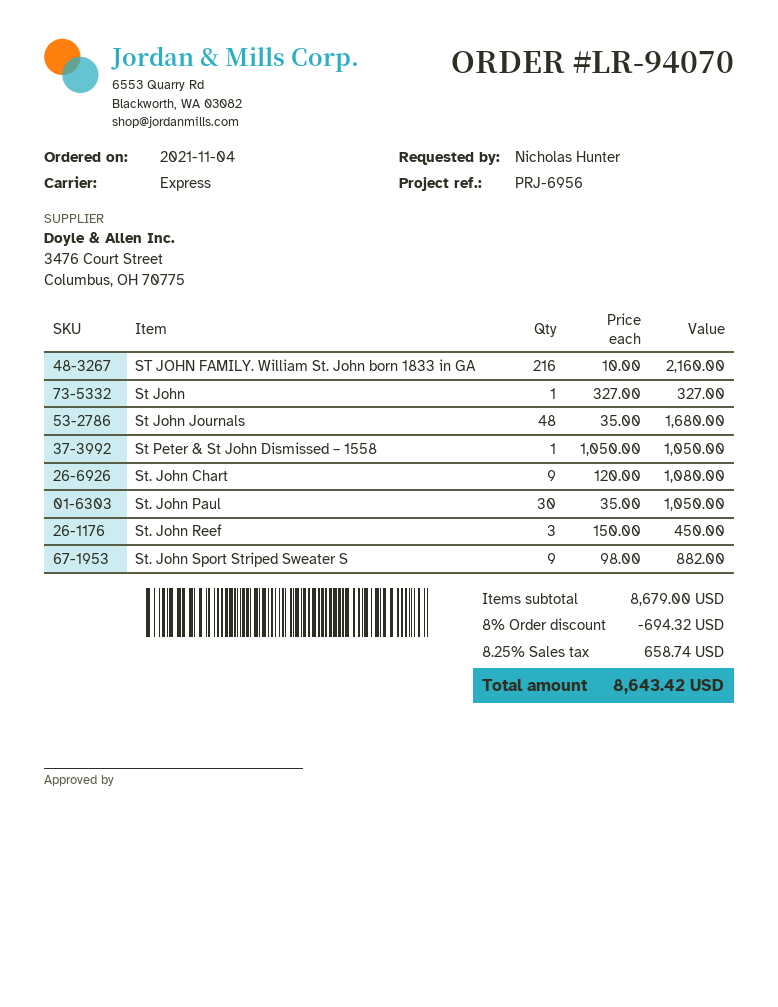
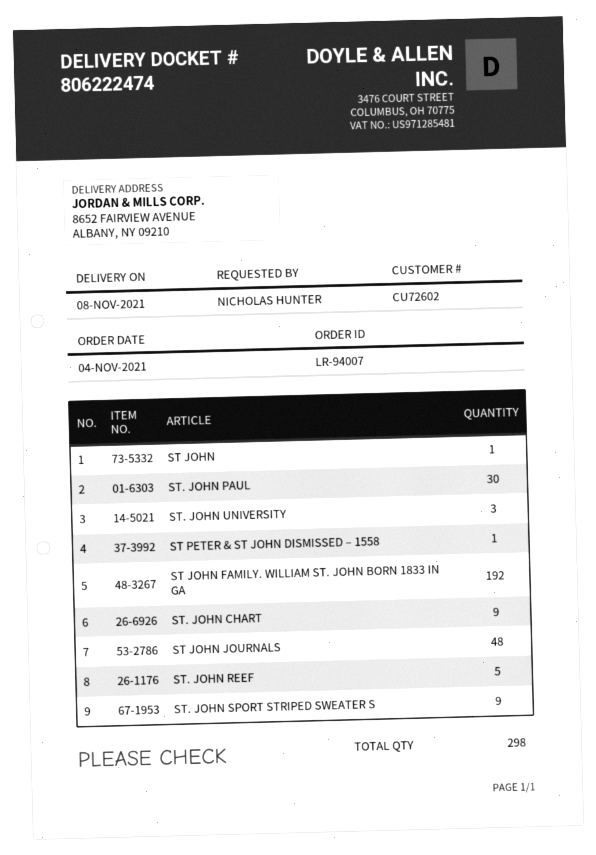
order number: LR-94070 -> LR-94007
ST JOHN FAMILY. William St. John born 1833 in GA: 216 -> 192
St. John Reef: 3 -> 5
ST. JOHN UNIVERSITY: none -> 3

